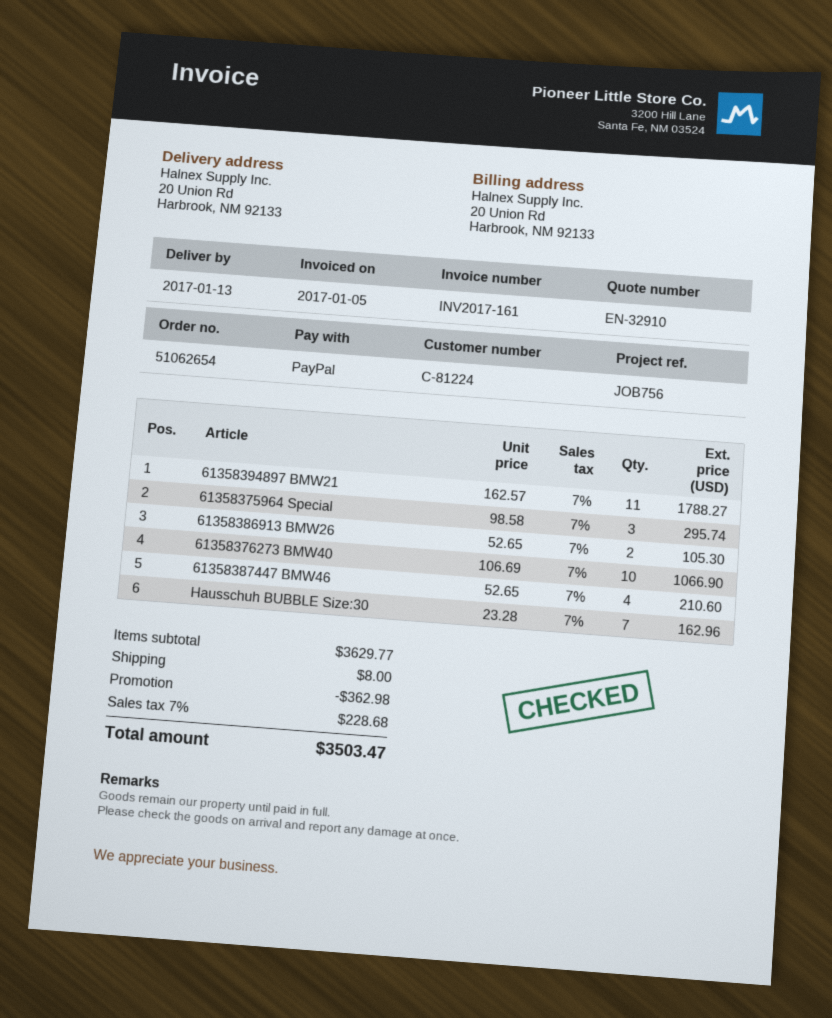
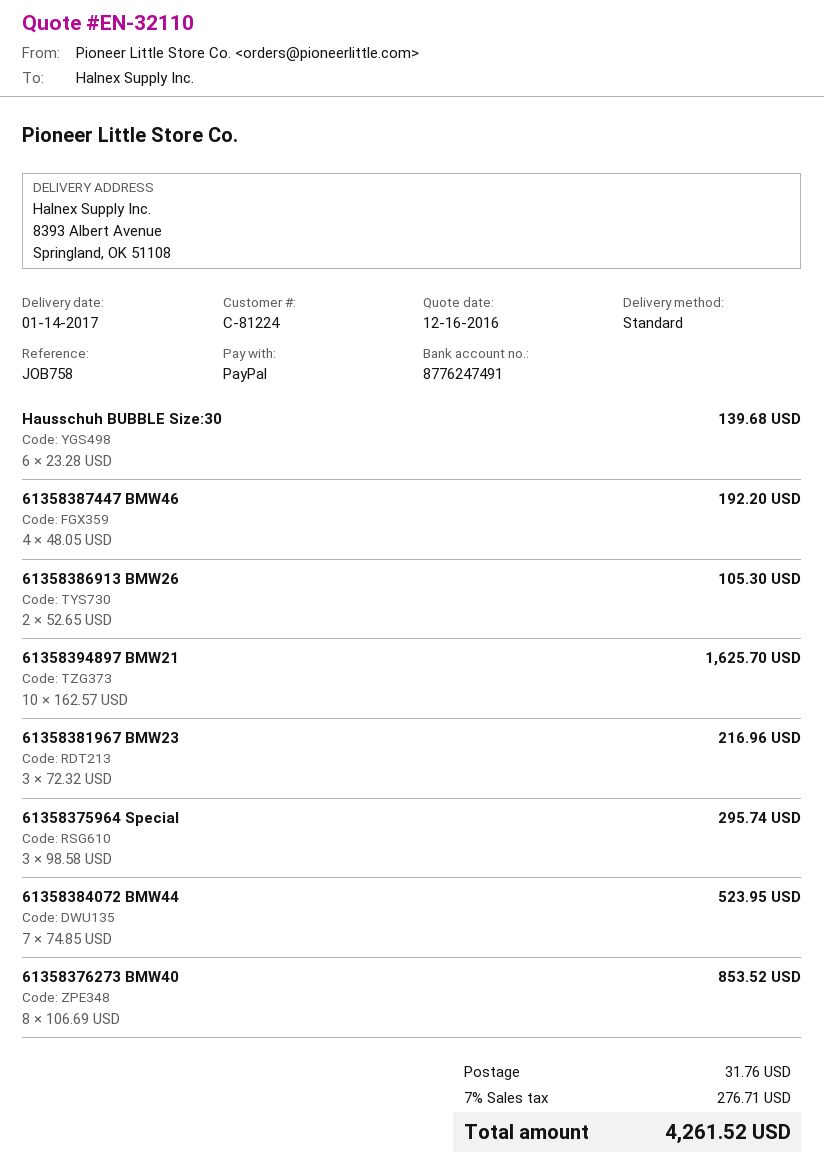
quote number: EN-32910 -> EN-32110
delivery date: 2017-01-13 -> 2017-01-14
reference: JOB756 -> JOB758
ship to: 20 Union Rd, Harbrook, NM 92133 -> 8393 Albert Avenue, Springland, OK 51108
61358394897 BMW21: 11 x 162.57 = 1788.27 -> 10 x 162.57 = 1625.70
61358376273 BMW40: 10 x 106.69 = 1066.90 -> 8 x 106.69 = 853.52
61358387447 BMW46: 4 x 52.65 = 210.60 -> 4 x 48.05 = 192.20
Hausschuh BUBBLE Size:30: 7 x 23.28 = 162.96 -> 6 x 23.28 = 139.68
61358381967 BMW23: none -> 3 x 72.32 = 216.96
61358384072 BMW44: none -> 7 x 74.85 = 523.95
discount: 362.98 -> none
shipping: 8.00 -> 31.76
tax: 7% = 228.68 -> 7% = 276.71
total: 3503.47 -> 4261.52

